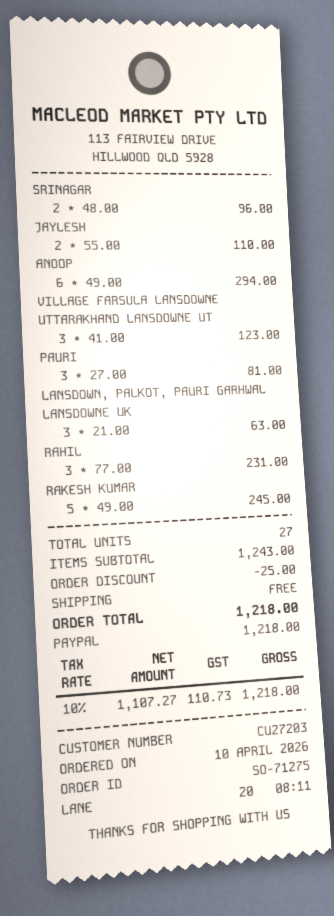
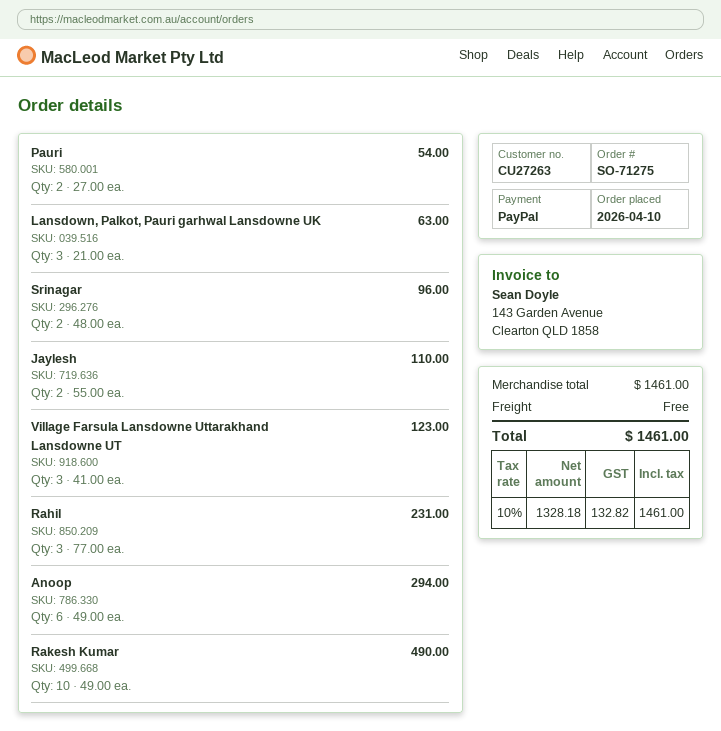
customer number: CU27203 -> CU27263
PAURI: 3 x 27.00 = 81.00 -> 2 x 27.00 = 54.00
RAKESH KUMAR: 5 x 49.00 = 245.00 -> 10 x 49.00 = 490.00
subtotal: 1243.00 -> 1461.00
discount: 25.00 -> none
net: 1107.27 -> 1328.18
tax: 10% = 110.73 -> 10% = 132.82
total: 1218.00 -> 1461.00

